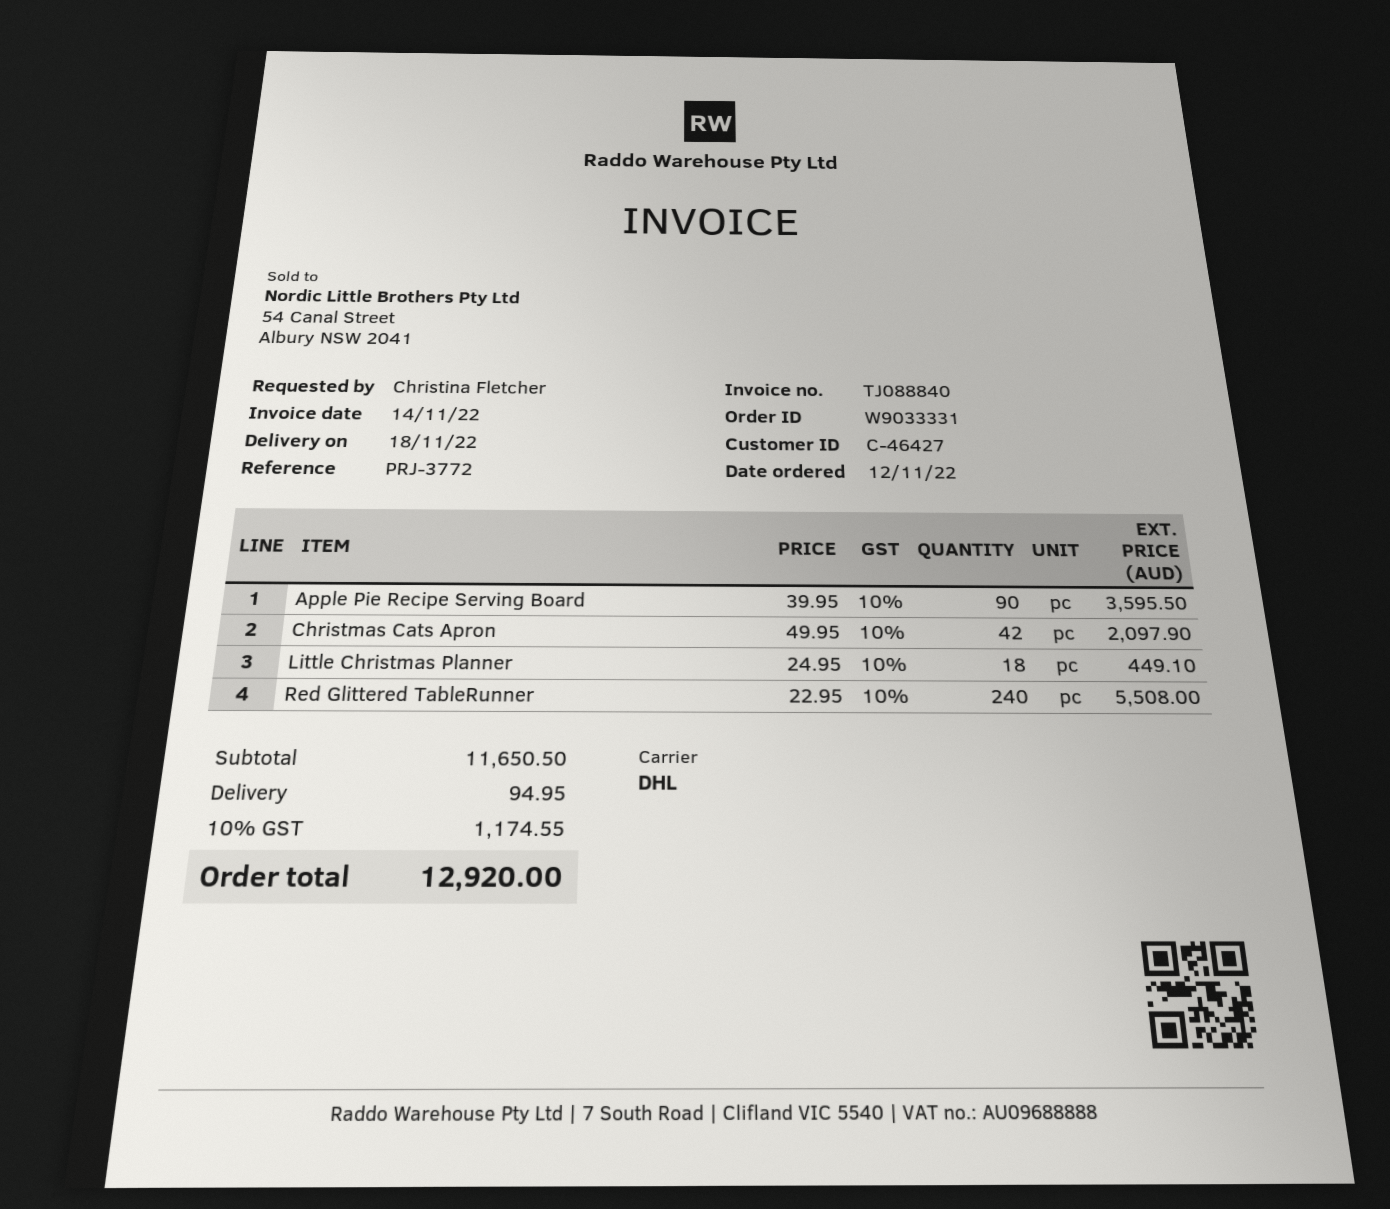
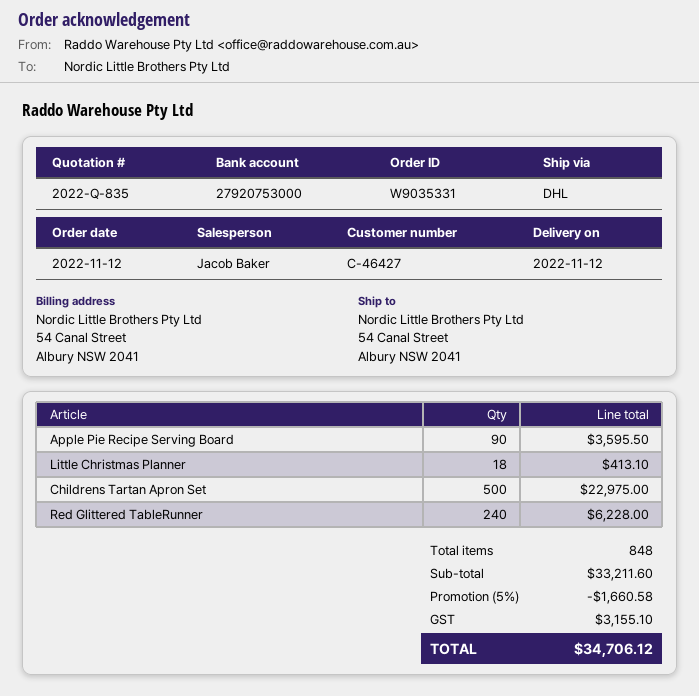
order number: W9033331 -> W9035331
delivery date: 2022-11-18 -> 2022-11-12
Christmas Cats Apron: 42 for 2097.90 -> none
Little Christmas Planner: 18 for 449.10 -> 18 for 413.10
Red Glittered TableRunner: 240 for 5508.00 -> 240 for 6228.00
Childrens Tartan Apron Set: none -> 500 for 22975.00
subtotal: 11650.50 -> 33211.60
discount: none -> 5% = 1660.58
shipping: 94.95 -> none
tax: 1174.55 -> 3155.10
total: 12920.00 -> 34706.12

